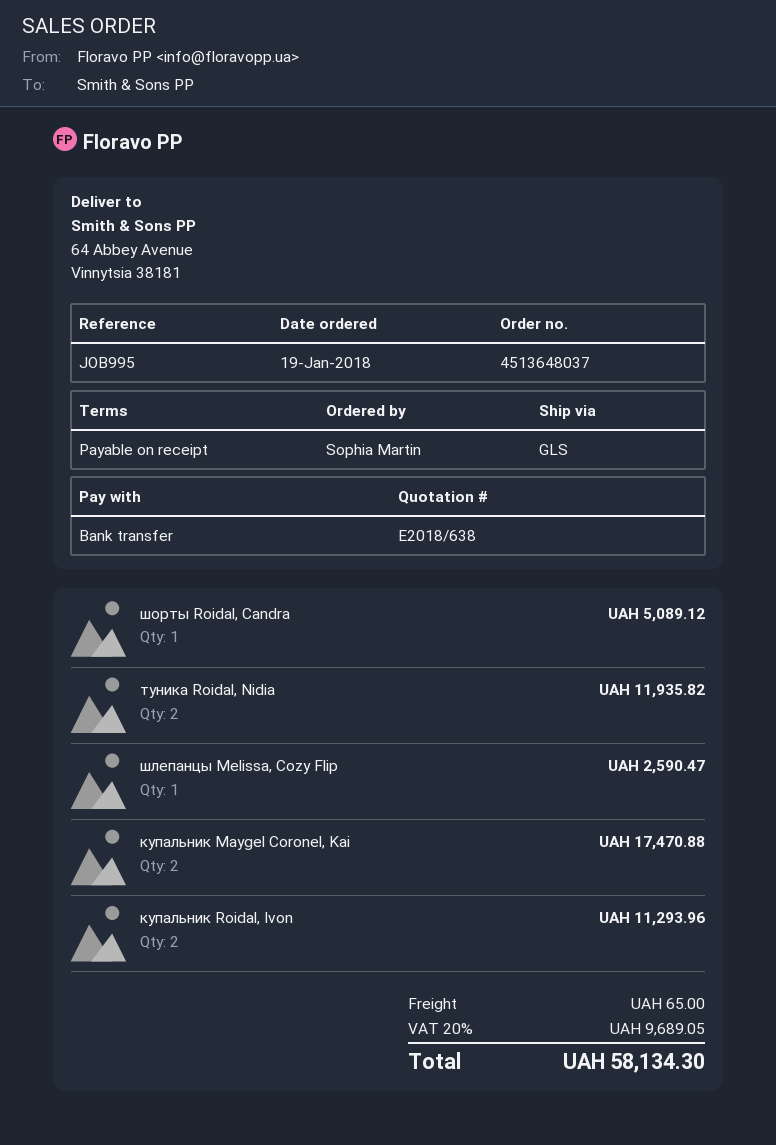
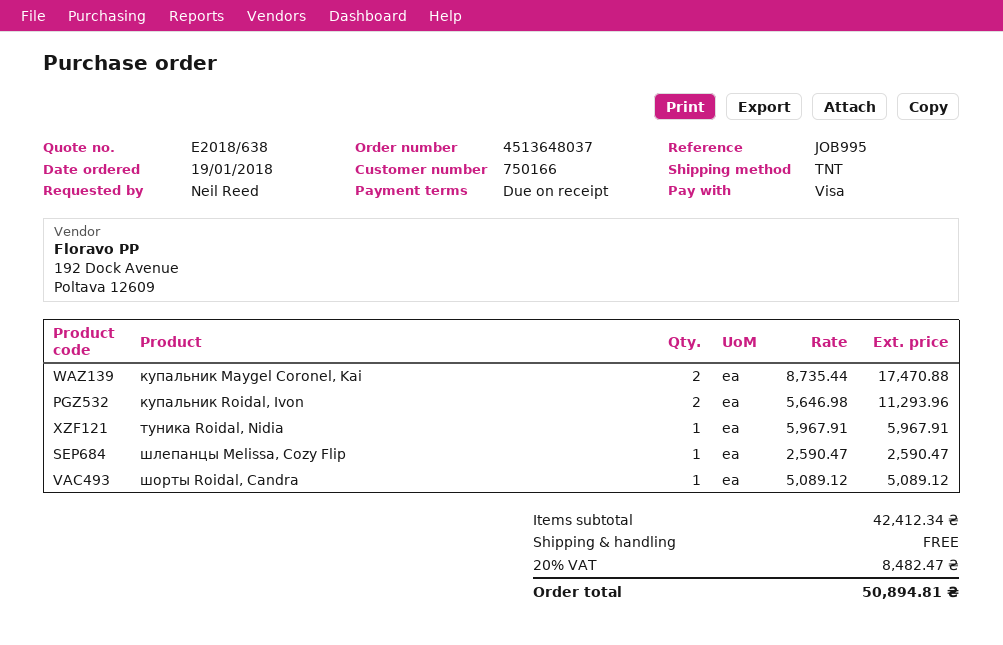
ordered by: Sophia Martin -> Neil Reed
payment method: bank transfer -> Visa
shipping method: GLS -> TNT
туника Roidal, Nidia: 2 for 11935.82 -> 1 for 5967.91
shipping: 65.00 -> 0.00
tax: 20% = 9689.05 -> 20% = 8482.47
total: 58134.30 -> 50894.81

